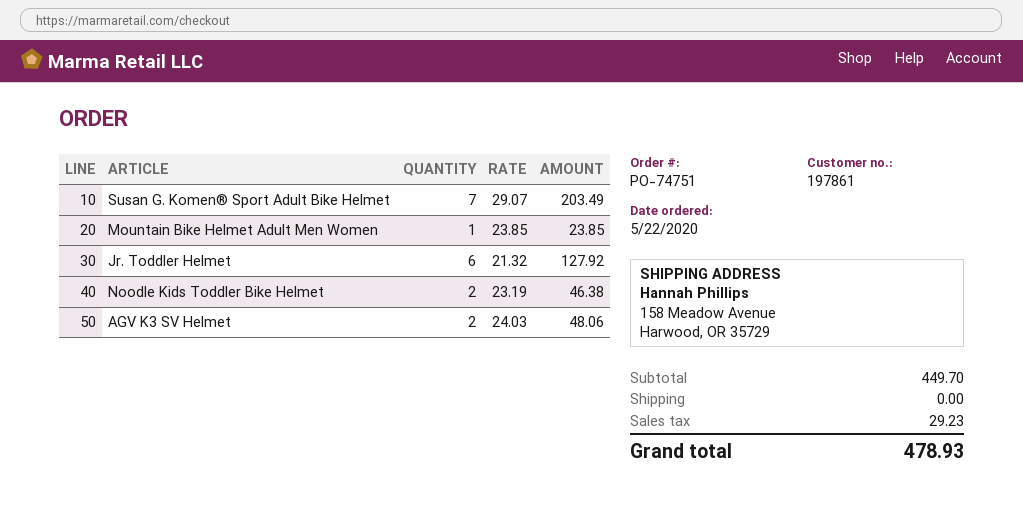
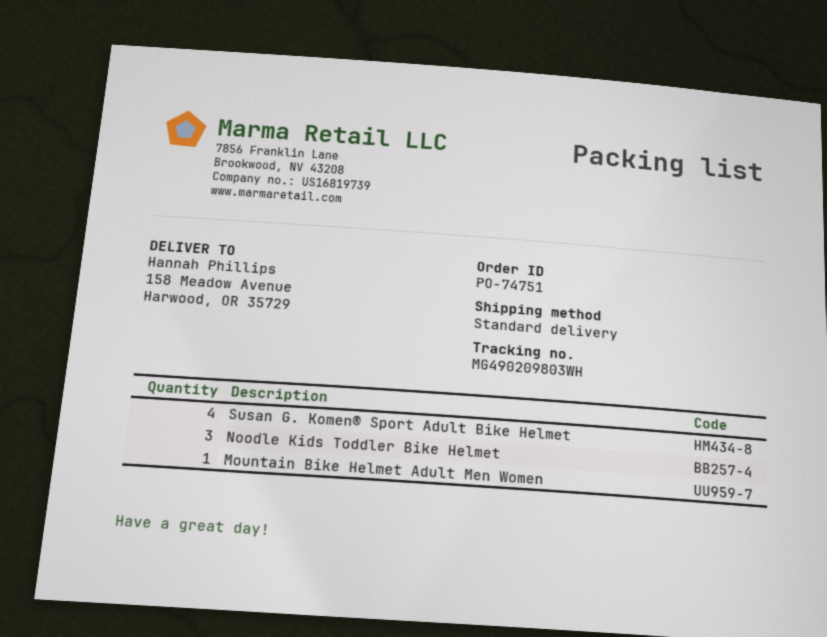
Susan G. Komen® Sport Adult Bike Helmet: 7 -> 4
Jr. Toddler Helmet: 6 -> none
Noodle Kids Toddler Bike Helmet: 2 -> 3
AGV K3 SV Helmet: 2 -> none

